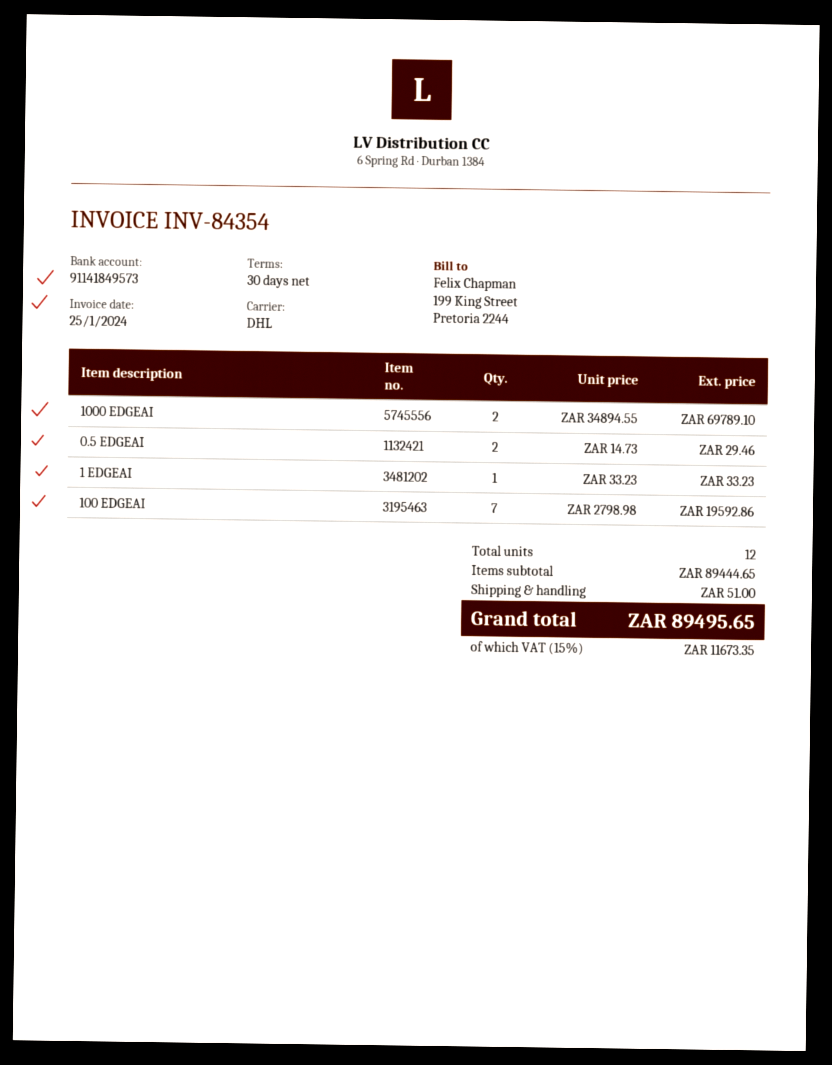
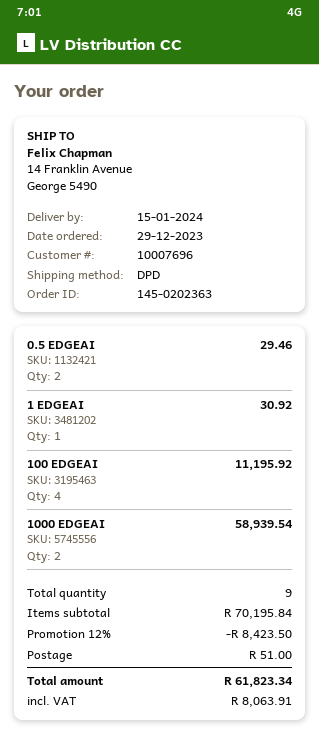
shipping method: DHL -> DPD
1000 EDGEAI: 2 for 69789.10 -> 2 for 58939.54
1 EDGEAI: 1 for 33.23 -> 1 for 30.92
100 EDGEAI: 7 for 19592.86 -> 4 for 11195.92
total quantity: 12 -> 9
subtotal: 89444.65 -> 70195.84
discount: none -> 12% = 8423.50
tax: 11673.35 -> 8063.91
total: 89495.65 -> 61823.34

